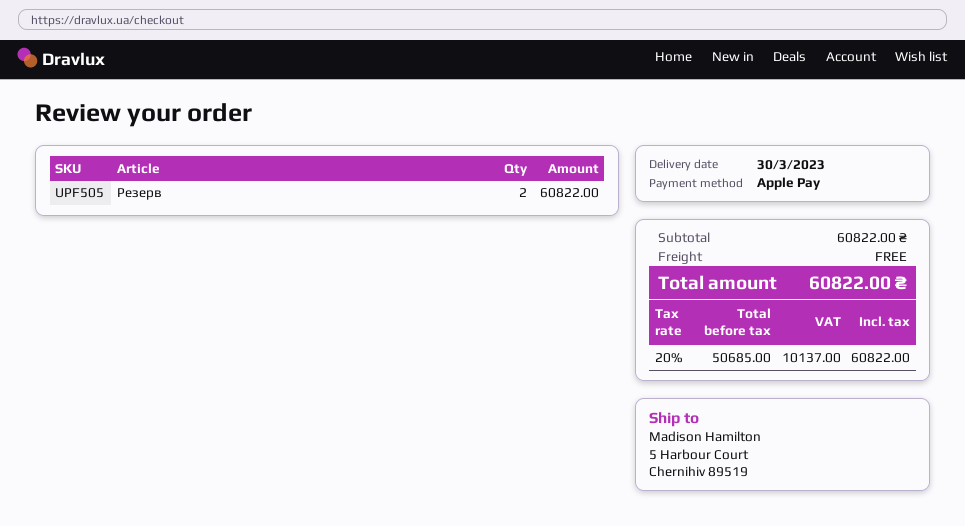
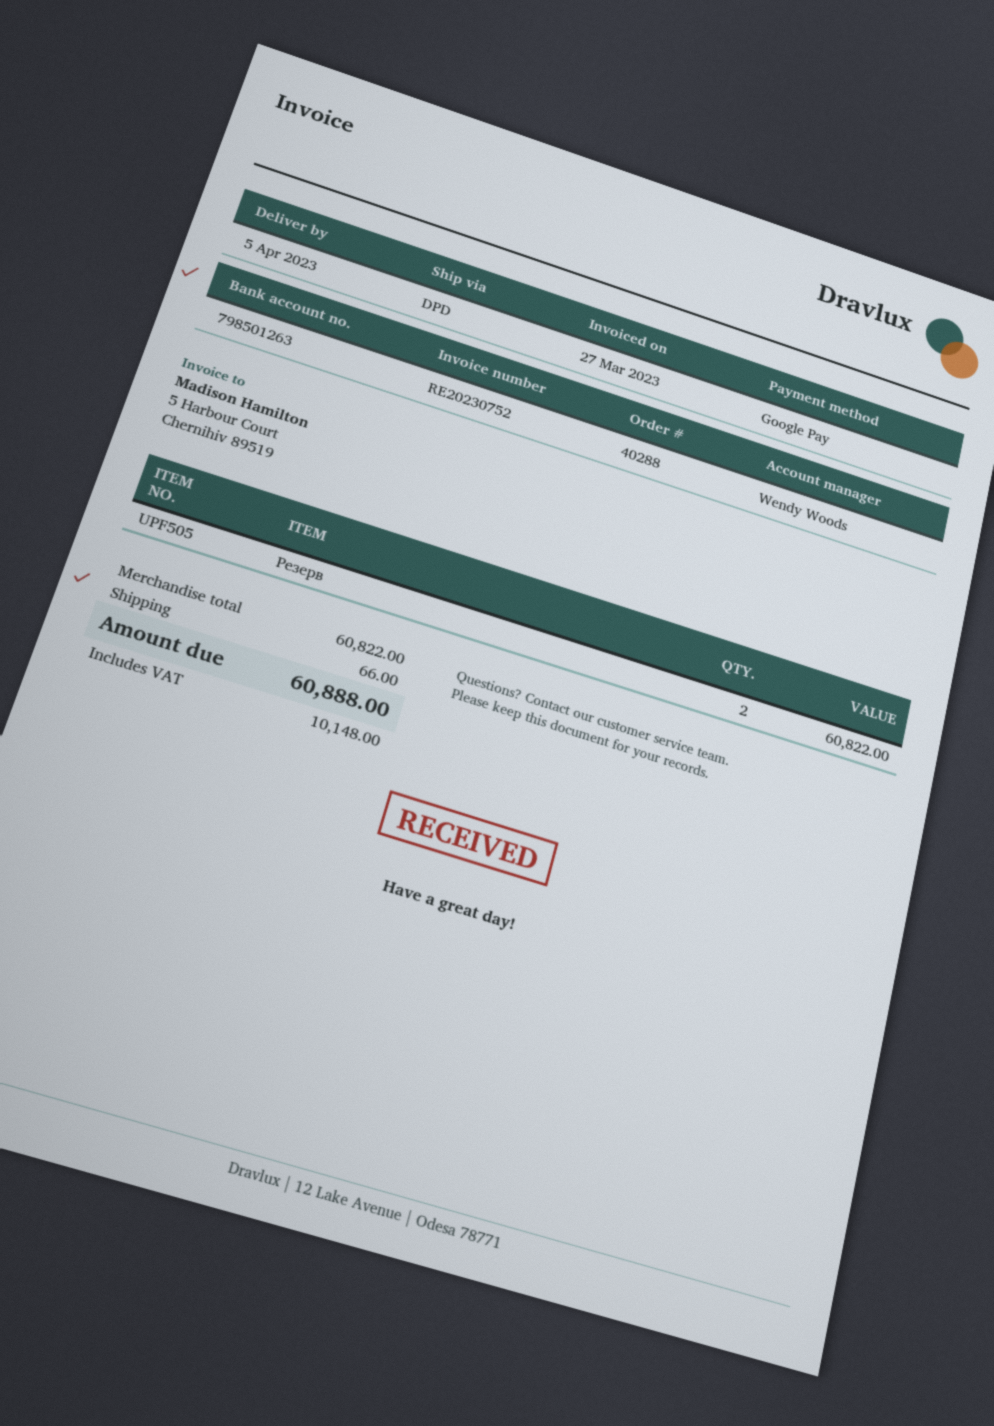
delivery date: 2023-03-30 -> 2023-04-05
payment method: Apple Pay -> Google Pay
shipping: 0.00 -> 66.00
tax: 10137.00 -> 10148.00
total: 60822.00 -> 60888.00

